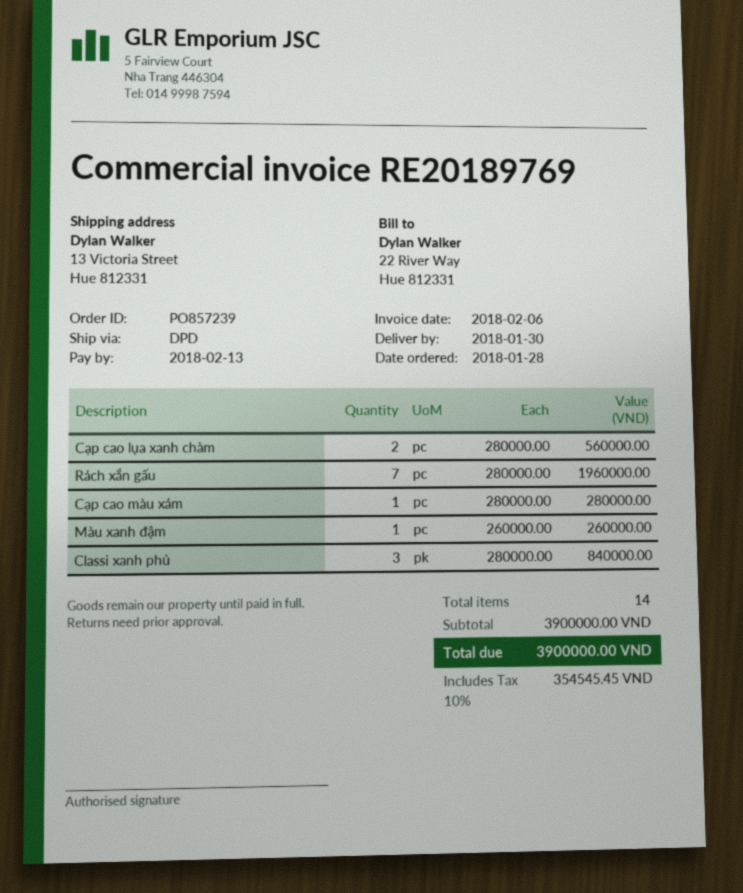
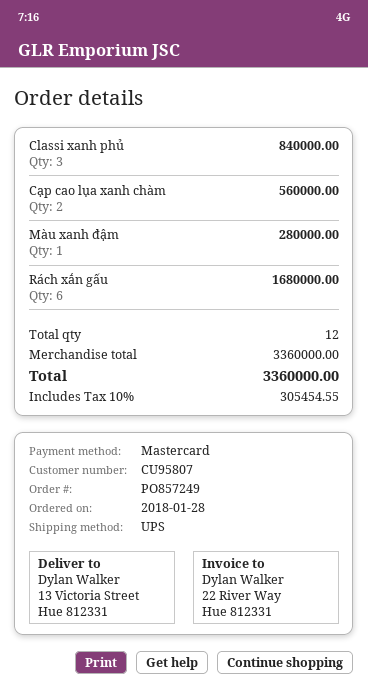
order number: PO857239 -> PO857249
shipping method: DPD -> UPS
Rách xắn gấu: 7 for 1960000.00 -> 6 for 1680000.00
Cạp cao màu xám: 1 for 280000.00 -> none
Màu xanh đậm: 1 for 260000.00 -> 1 for 280000.00
total quantity: 14 -> 12
subtotal: 3900000.00 -> 3360000.00
tax: 10% = 354545.45 -> 10% = 305454.55
total: 3900000.00 -> 3360000.00

